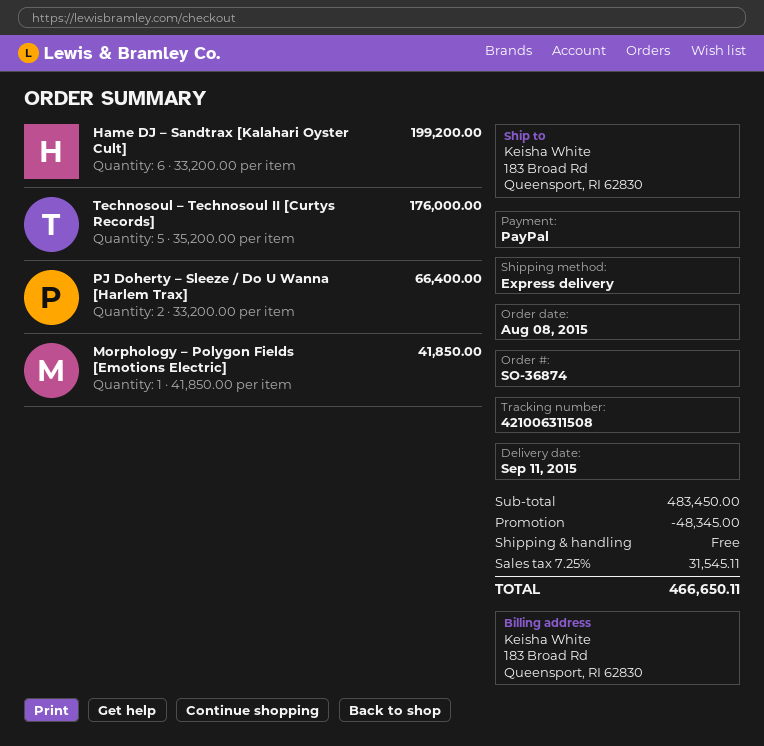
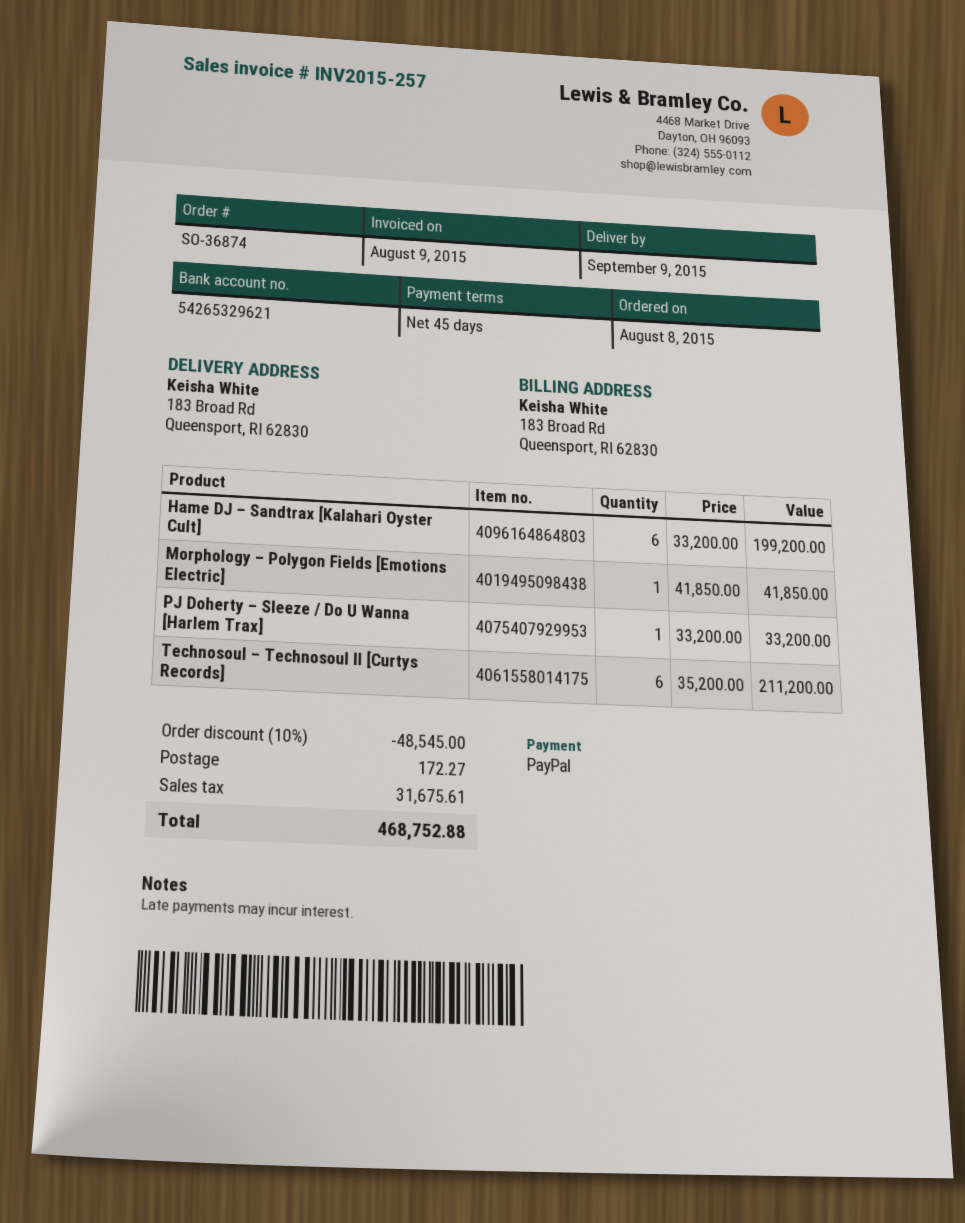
delivery date: 2015-09-11 -> 2015-09-09
Technosoul – Technosoul II [Curtys Records]: 5 x 35200.00 = 176000.00 -> 6 x 35200.00 = 211200.00
PJ Doherty – Sleeze / Do U Wanna [Harlem Trax]: 2 x 33200.00 = 66400.00 -> 1 x 33200.00 = 33200.00
discount: 48345.00 -> 48545.00
shipping: 0.00 -> 172.27
tax: 31545.11 -> 31675.61
total: 466650.11 -> 468752.88

